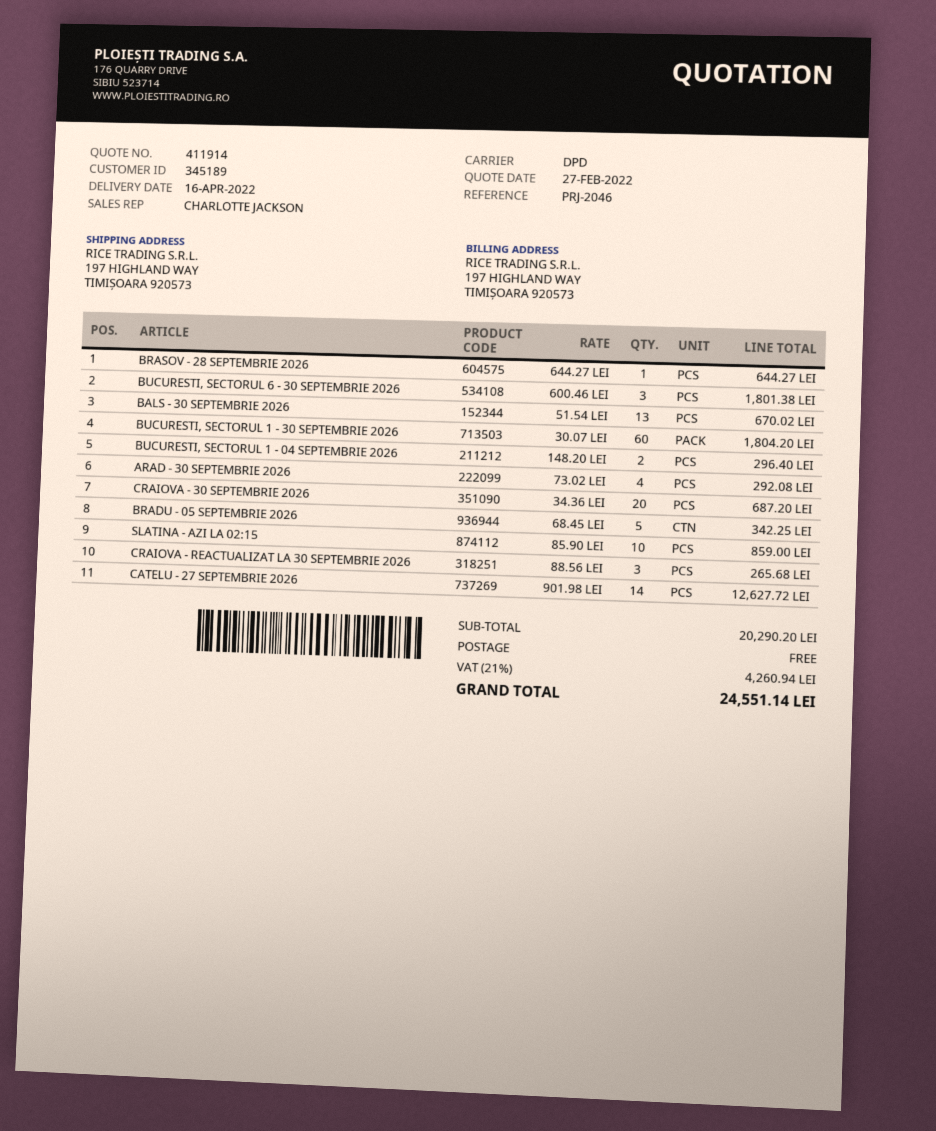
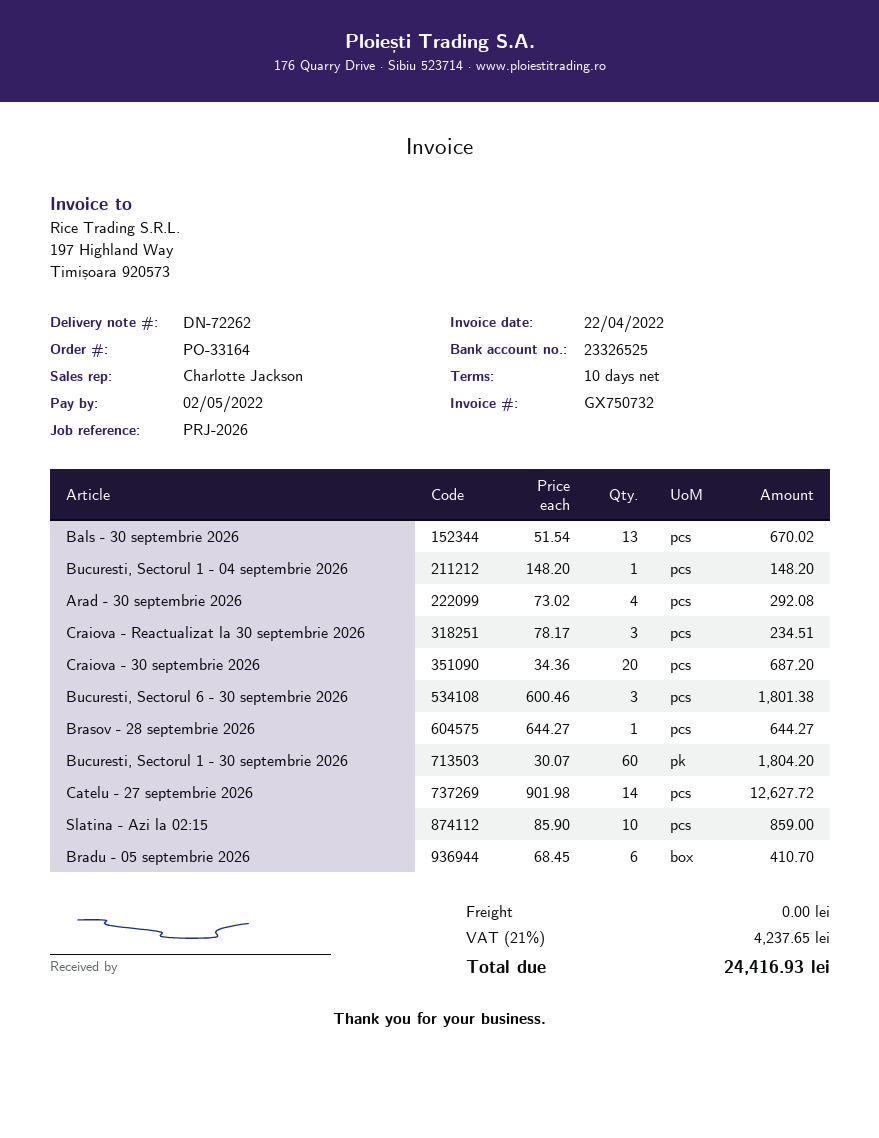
reference: PRJ-2046 -> PRJ-2026
BUCURESTI, SECTORUL 1 - 04 SEPTEMBRIE 2026: 2 x 148.20 = 296.40 -> 1 x 148.20 = 148.20
BRADU - 05 SEPTEMBRIE 2026: 5 x 68.45 = 342.25 -> 6 x 68.45 = 410.70
CRAIOVA - REACTUALIZAT LA 30 SEPTEMBRIE 2026: 3 x 88.56 = 265.68 -> 3 x 78.17 = 234.51
tax: 21% = 4260.94 -> 21% = 4237.65
total: 24551.14 -> 24416.93

